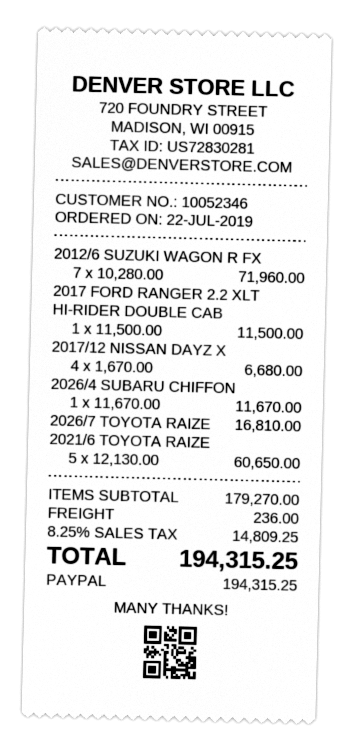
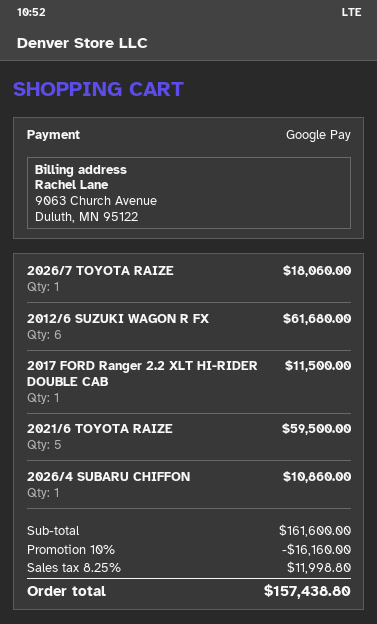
payment method: PayPal -> Google Pay
2012/6 SUZUKI WAGON R FX: 7 for 71960.00 -> 6 for 61680.00
2017/12 NISSAN DAYZ X: 4 for 6680.00 -> none
2026/4 SUBARU CHIFFON: 1 for 11670.00 -> 1 for 10860.00
2026/7 TOYOTA RAIZE: 1 for 16810.00 -> 1 for 18060.00
2021/6 TOYOTA RAIZE: 5 for 60650.00 -> 5 for 59500.00
subtotal: 179270.00 -> 161600.00
discount: none -> 10% = 16160.00
shipping: 236.00 -> none
tax: 8.25% = 14809.25 -> 8.25% = 11998.80
total: 194315.25 -> 157438.80

